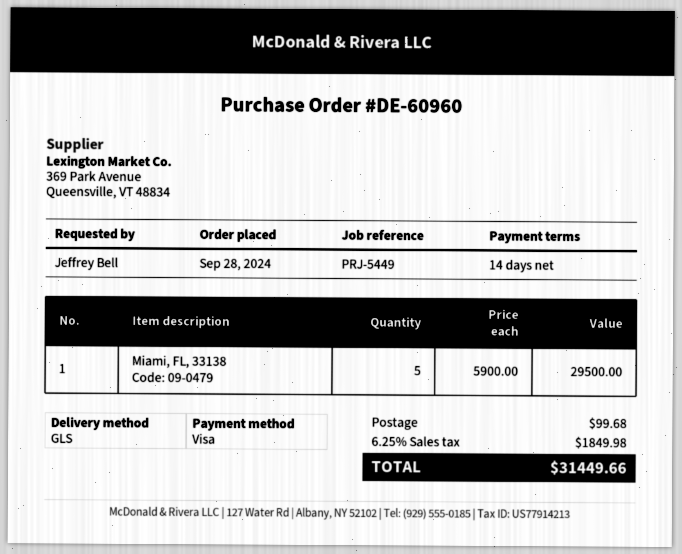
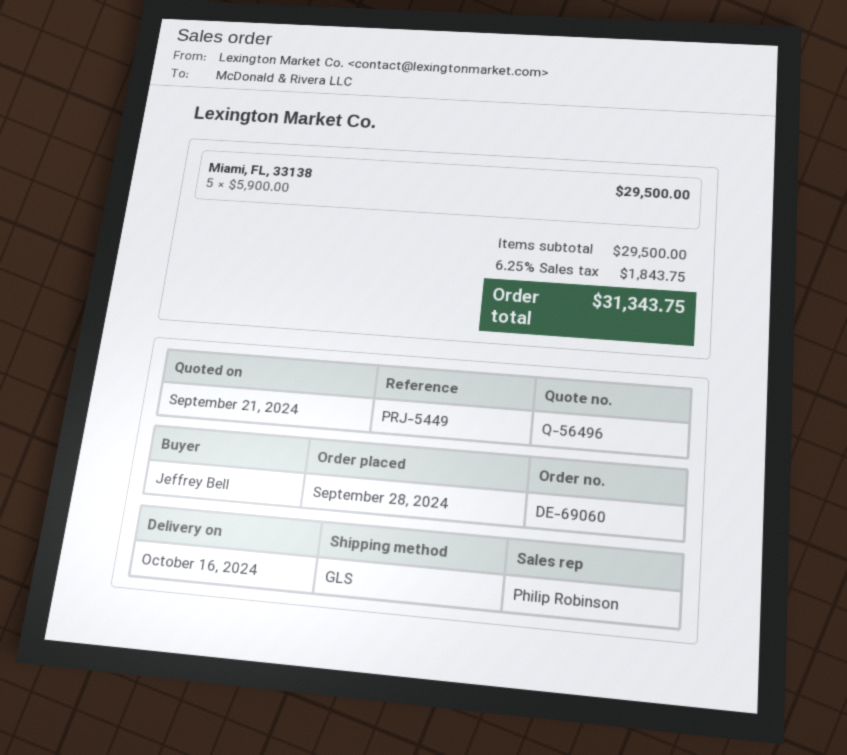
order number: DE-60960 -> DE-69060
shipping: 99.68 -> none
tax: 6.25% = 1849.98 -> 6.25% = 1843.75
total: 31449.66 -> 31343.75

